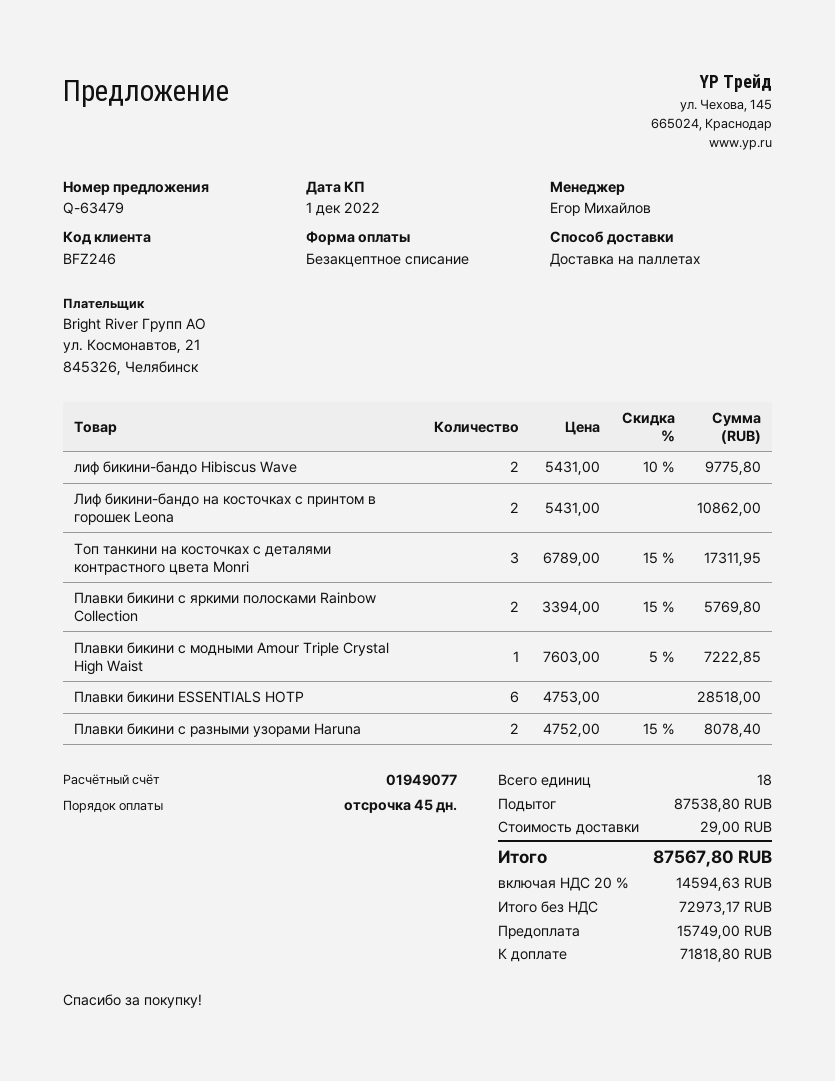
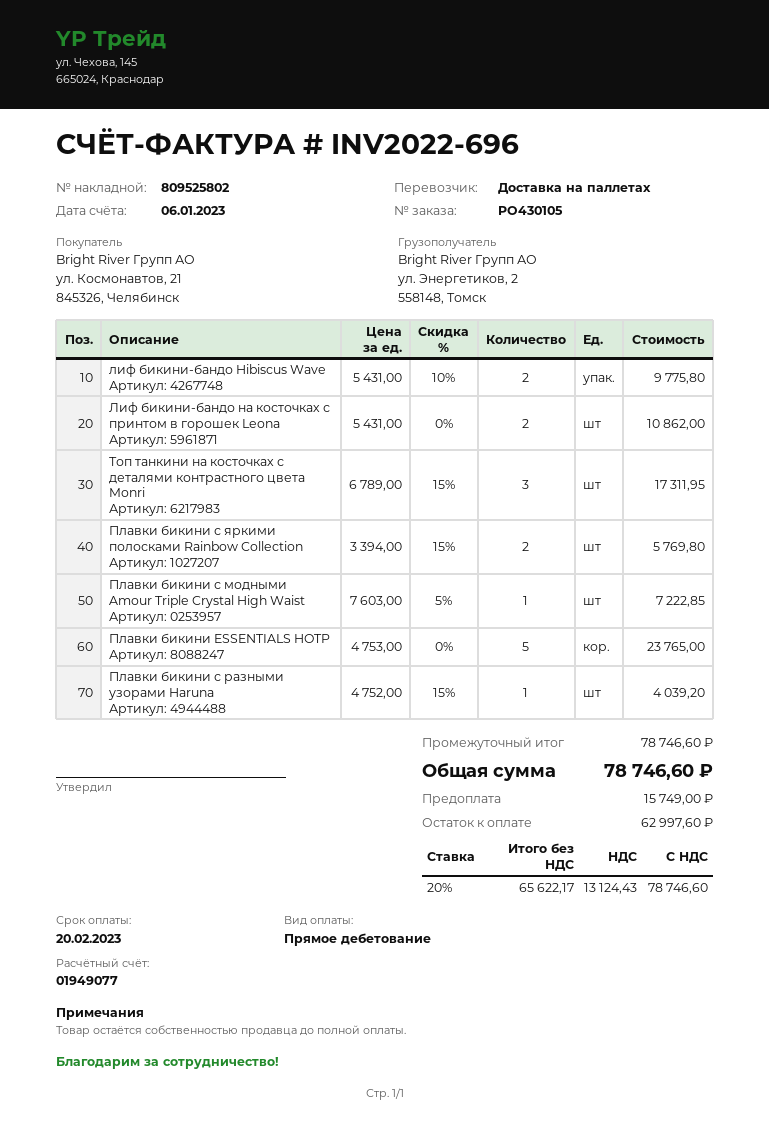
Плавки бикини ESSENTIALS HOTP: 6 x 4753.00 = 28518.00 -> 5 x 4753.00 = 23765.00
Плавки бикини с разными узорами Haruna: 2 x 4752.00 - 15% = 8078.40 -> 1 x 4752.00 - 15% = 4039.20
subtotal: 87538.80 -> 78746.60
shipping: 29.00 -> none
net: 72973.17 -> 65622.17
tax: 20% = 14594.63 -> 20% = 13124.43
total: 87567.80 -> 78746.60
balance: 71818.80 -> 62997.60

